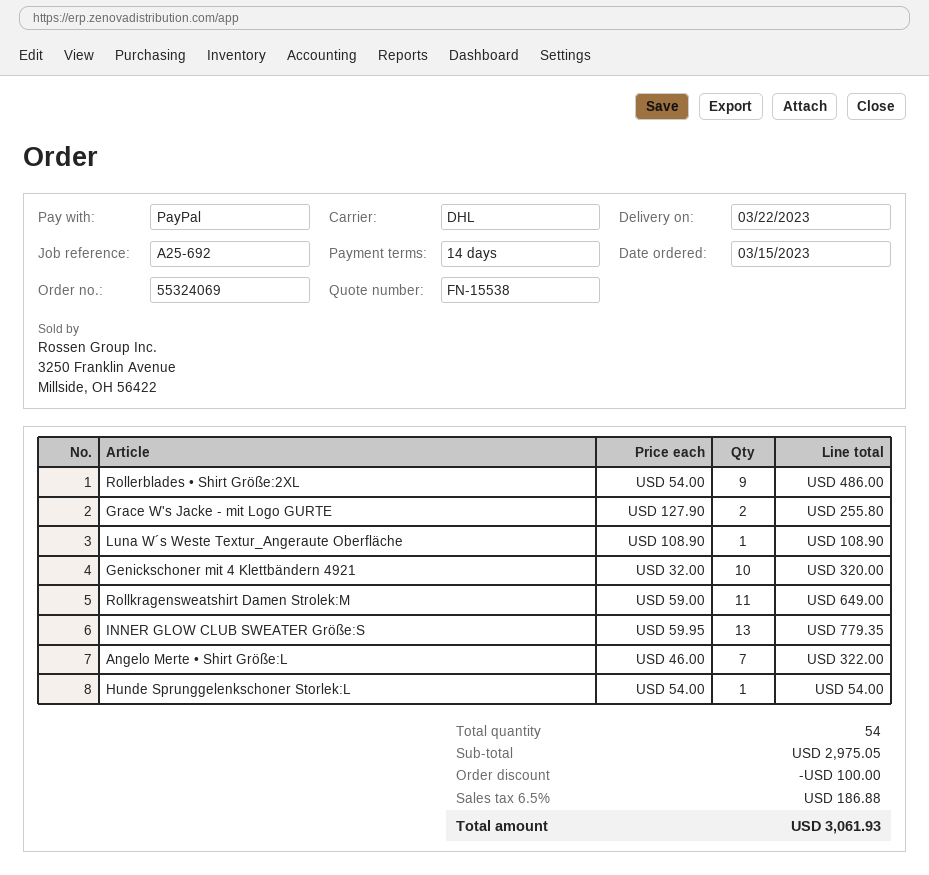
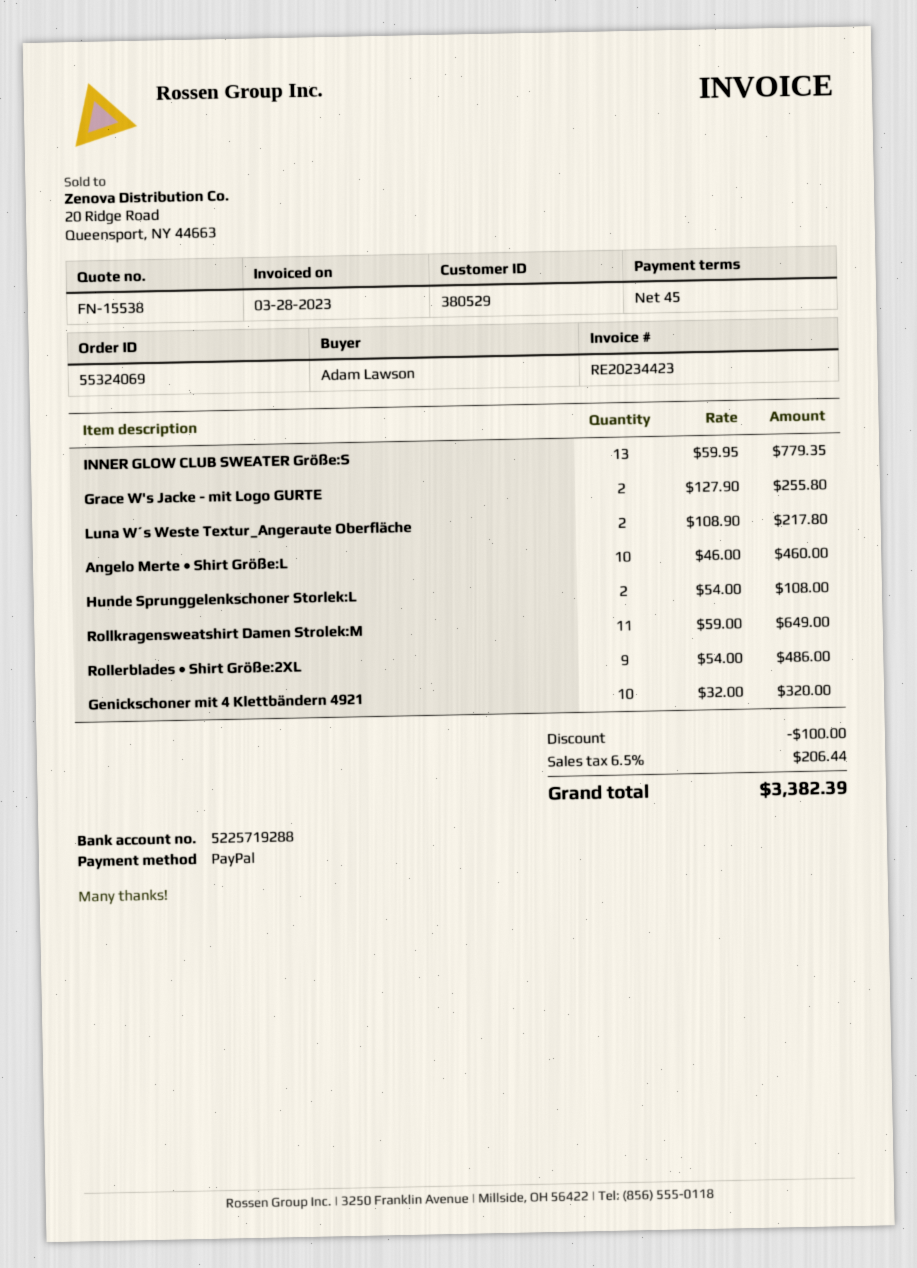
payment terms: 14 days -> 45 days
Luna W´s Weste Textur_Angeraute Oberfläche: 1 x 108.90 = 108.90 -> 2 x 108.90 = 217.80
Angelo Merte • Shirt Größe:L: 7 x 46.00 = 322.00 -> 10 x 46.00 = 460.00
Hunde Sprunggelenkschoner Storlek:L: 1 x 54.00 = 54.00 -> 2 x 54.00 = 108.00
tax: 6.5% = 186.88 -> 6.5% = 206.44
total: 3061.93 -> 3382.39

